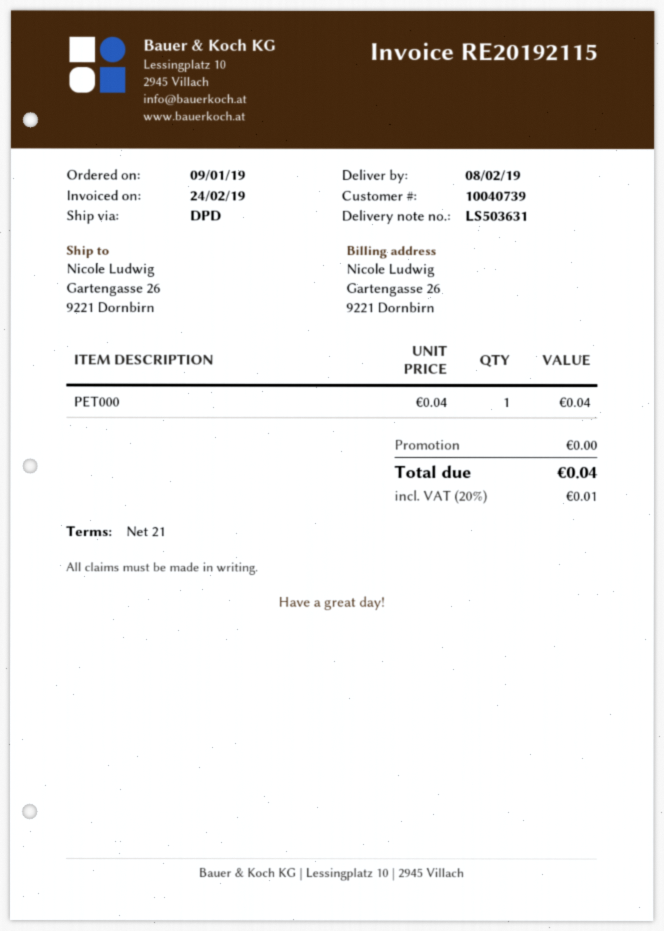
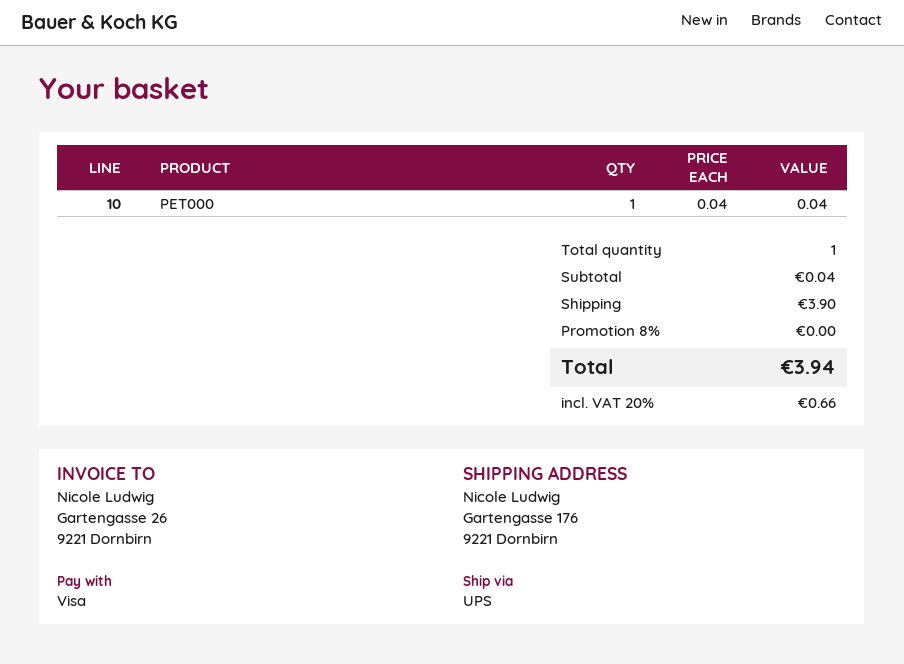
shipping method: DPD -> UPS
ship to: Gartengasse 26, 9221 Dornbirn -> Gartengasse 176, 9221 Dornbirn
shipping: none -> 3.90
tax: 20% = 0.01 -> 20% = 0.66
total: 0.04 -> 3.94

